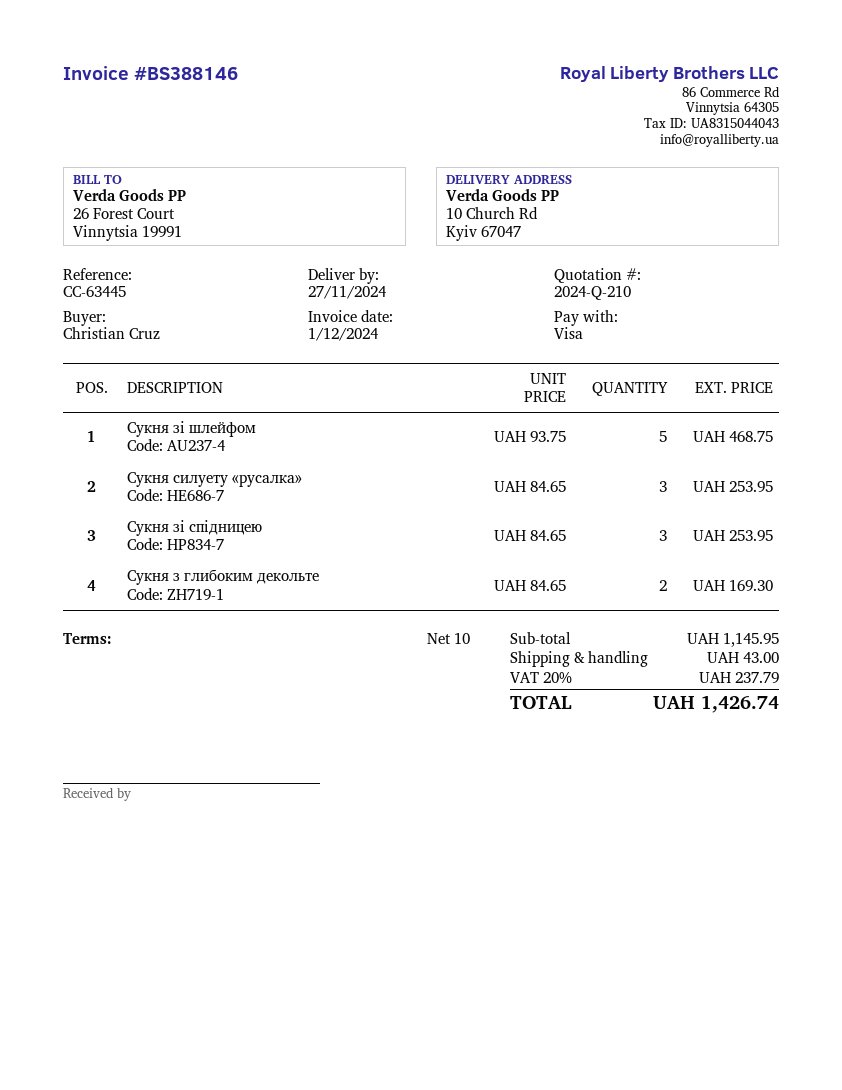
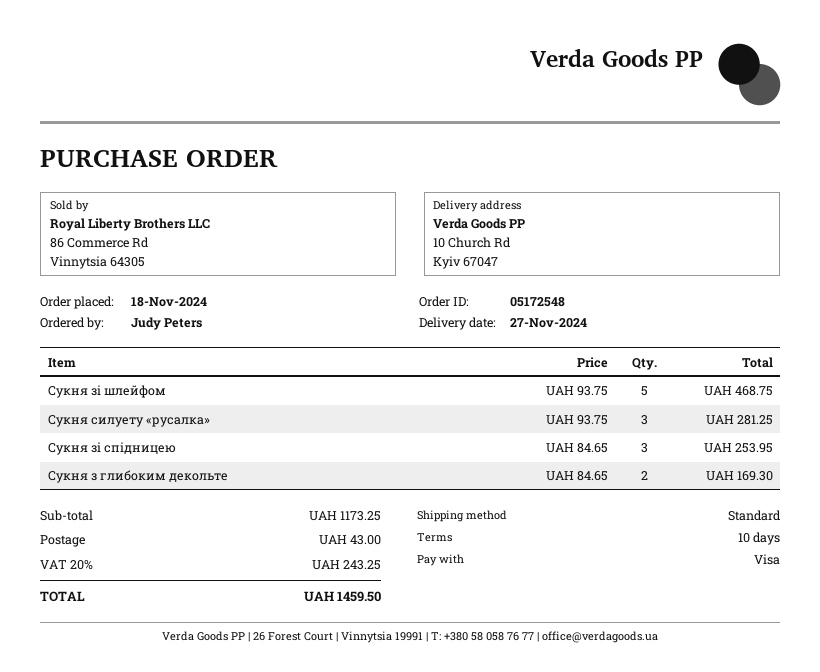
ordered by: Christian Cruz -> Judy Peters
Сукня силуету «русалка»: 3 x 84.65 = 253.95 -> 3 x 93.75 = 281.25
subtotal: 1145.95 -> 1173.25
tax: 20% = 237.79 -> 20% = 243.25
total: 1426.74 -> 1459.50

